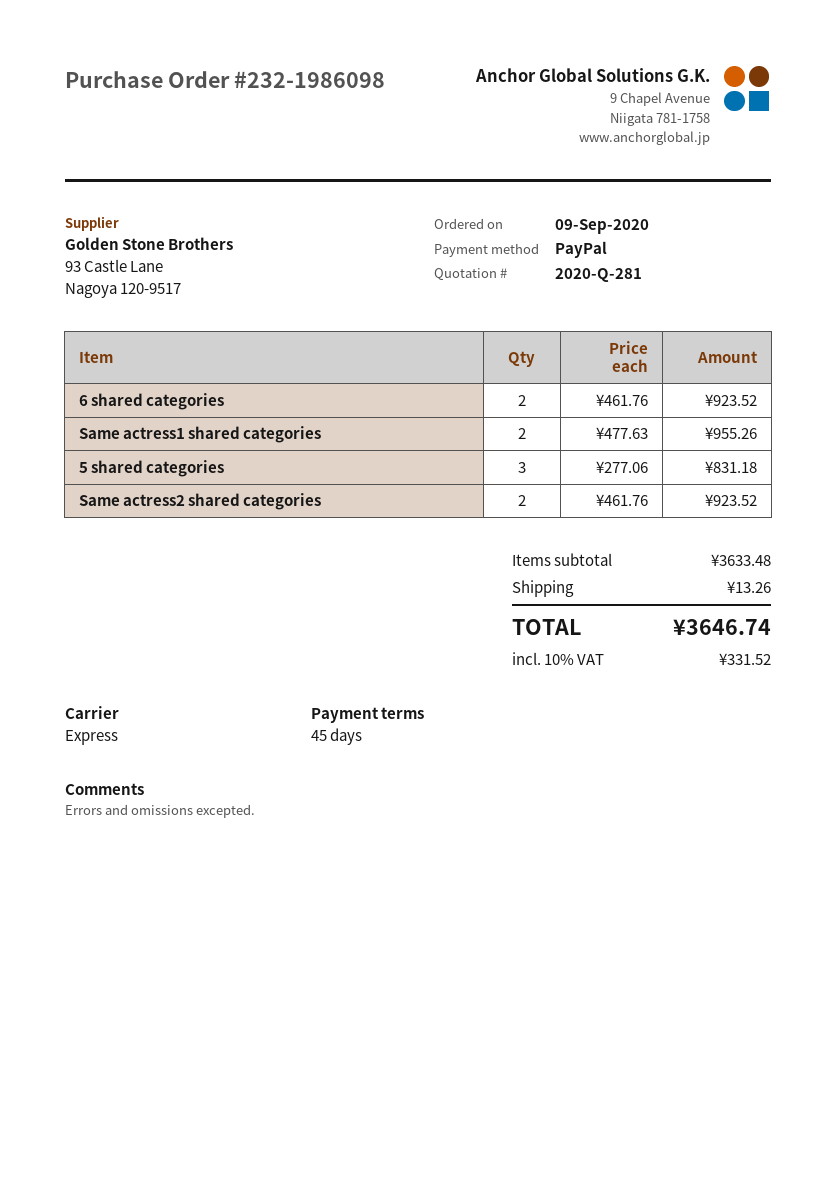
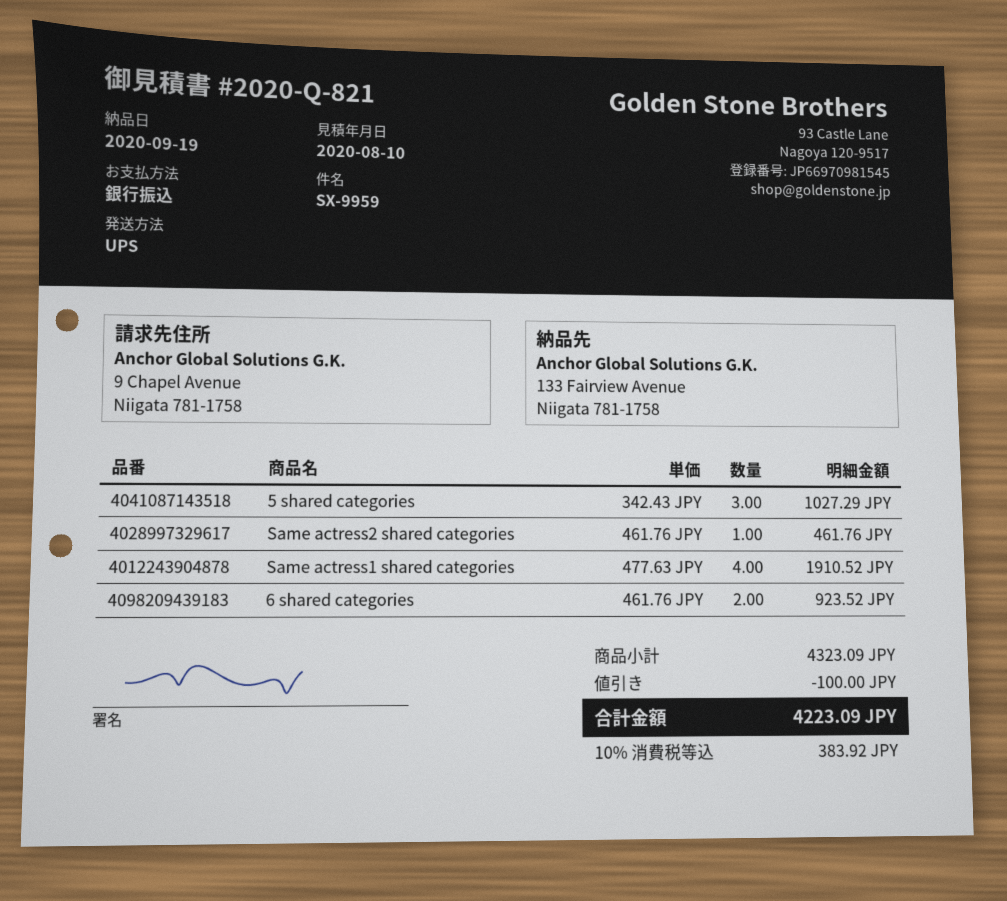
quote number: 2020-Q-281 -> 2020-Q-821
payment method: PayPal -> bank transfer
shipping method: express -> UPS
Same actress1 shared categories: 2 x 477.63 = 955.26 -> 4 x 477.63 = 1910.52
5 shared categories: 3 x 277.06 = 831.18 -> 3 x 342.43 = 1027.29
Same actress2 shared categories: 2 x 461.76 = 923.52 -> 1 x 461.76 = 461.76
subtotal: 3633.48 -> 4323.09
discount: none -> 100.00
shipping: 13.26 -> none
tax: 10% = 331.52 -> 10% = 383.92
total: 3646.74 -> 4223.09

